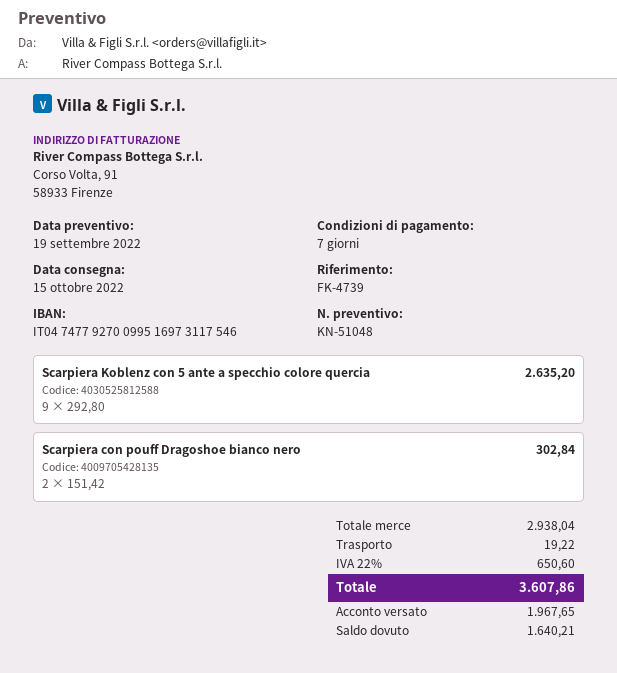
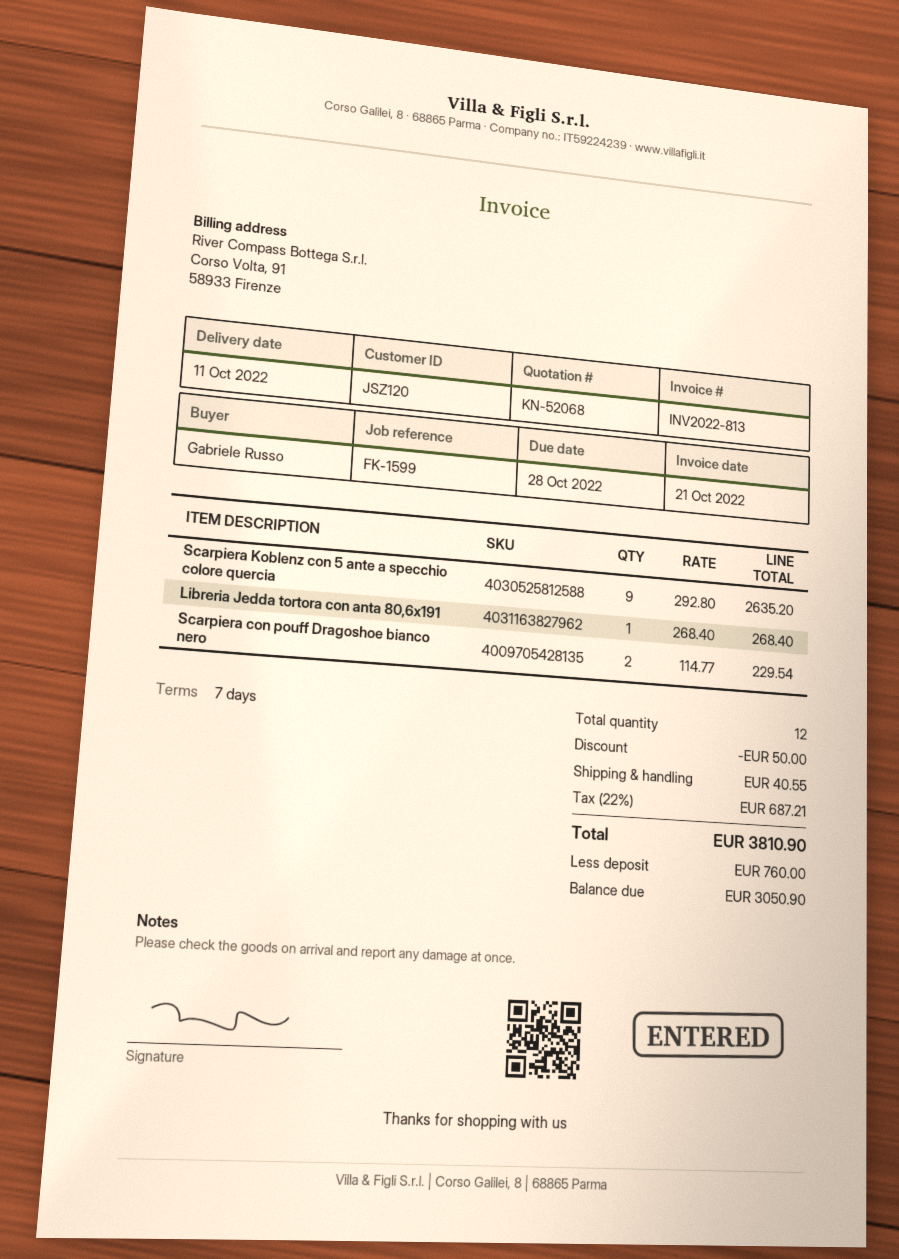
quote number: KN-51048 -> KN-52068
delivery date: 2022-10-15 -> 2022-10-11
reference: FK-4739 -> FK-1599
Scarpiera con pouff Dragoshoe bianco nero: 2 x 151.42 = 302.84 -> 2 x 114.77 = 229.54
Libreria Jedda tortora con anta 80,6x191: none -> 1 x 268.40 = 268.40
discount: none -> 50.00
shipping: 19.22 -> 40.55
tax: 22% = 650.60 -> 22% = 687.21
total: 3607.86 -> 3810.90
deposit: 1967.65 -> 760.00
balance: 1640.21 -> 3050.90

